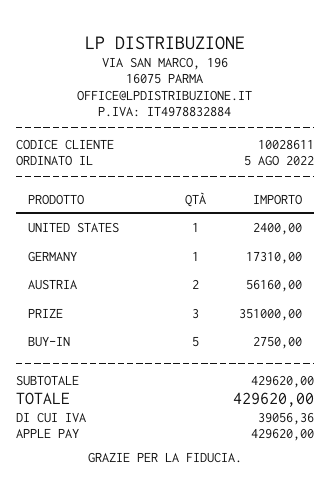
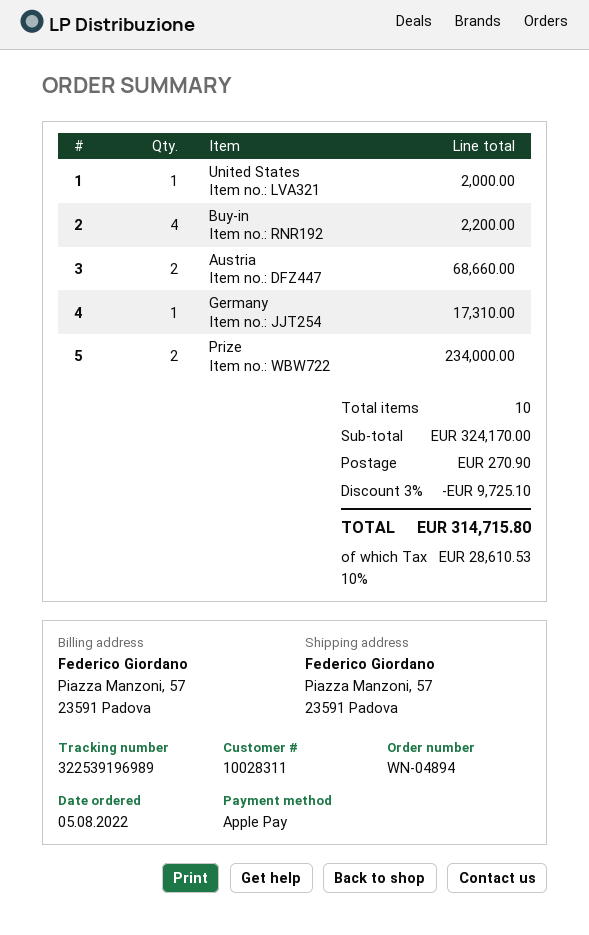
customer number: 10028611 -> 10028311
UNITED STATES: 1 for 2400.00 -> 1 for 2000.00
AUSTRIA: 2 for 56160.00 -> 2 for 68660.00
PRIZE: 3 for 351000.00 -> 2 for 234000.00
BUY-IN: 5 for 2750.00 -> 4 for 2200.00
subtotal: 429620.00 -> 324170.00
discount: none -> 3% = 9725.10
shipping: none -> 270.90
tax: 39056.36 -> 28610.53
total: 429620.00 -> 314715.80

